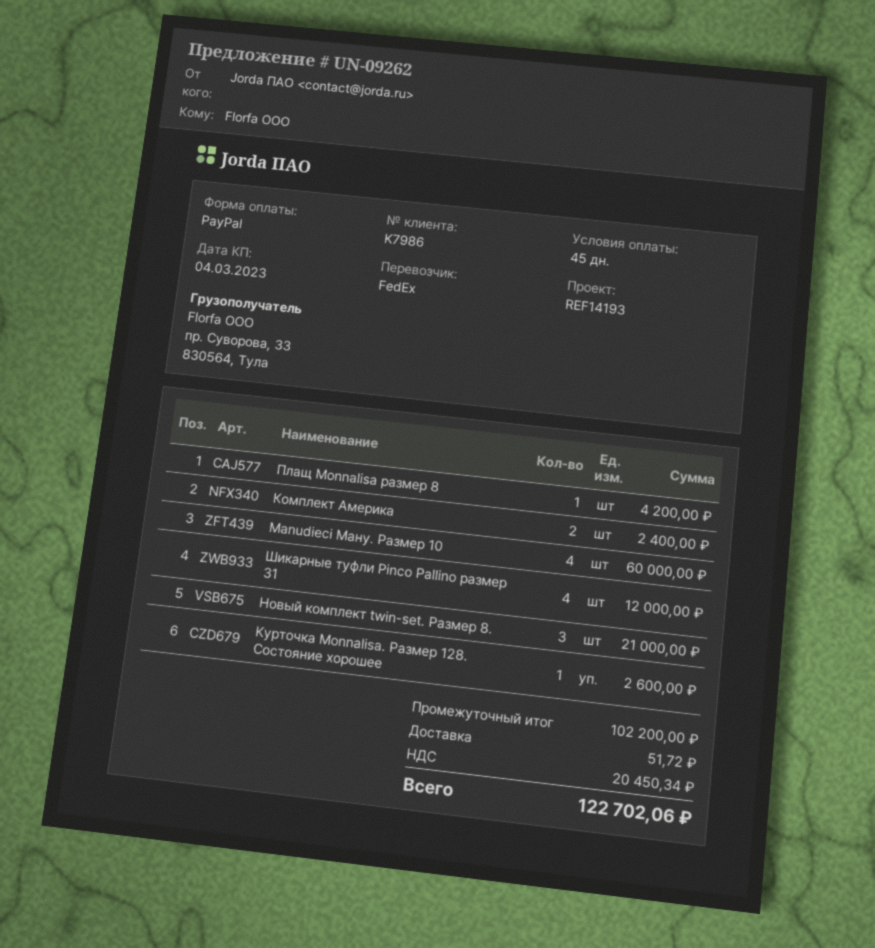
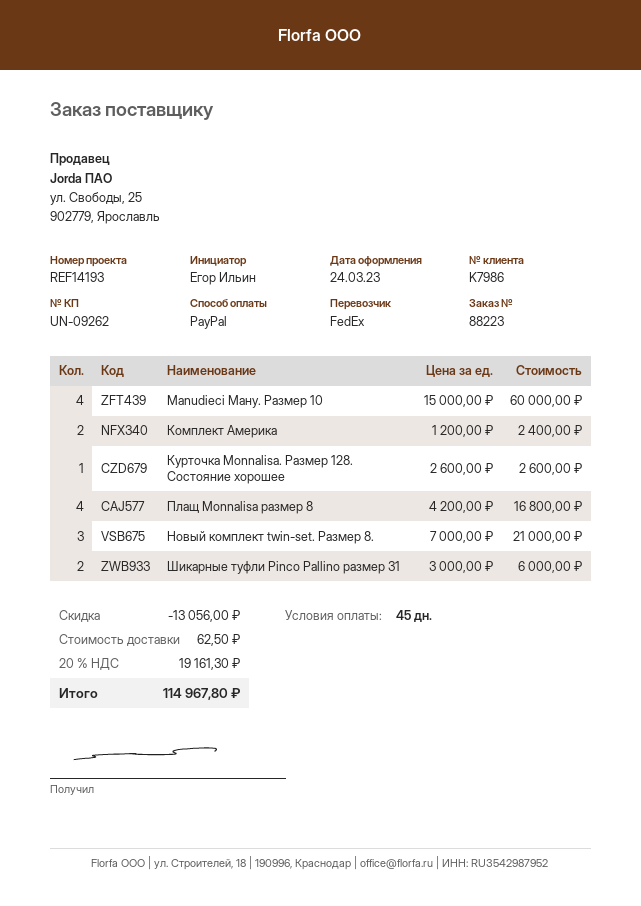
Плащ Monnalisa размер 8: 1 for 4200.00 -> 4 for 16800.00
Шикарные туфли Pinco Pallino размер 31: 4 for 12000.00 -> 2 for 6000.00
discount: none -> 13056.00
shipping: 51.72 -> 62.50
tax: 20450.34 -> 19161.30
total: 122702.06 -> 114967.80

